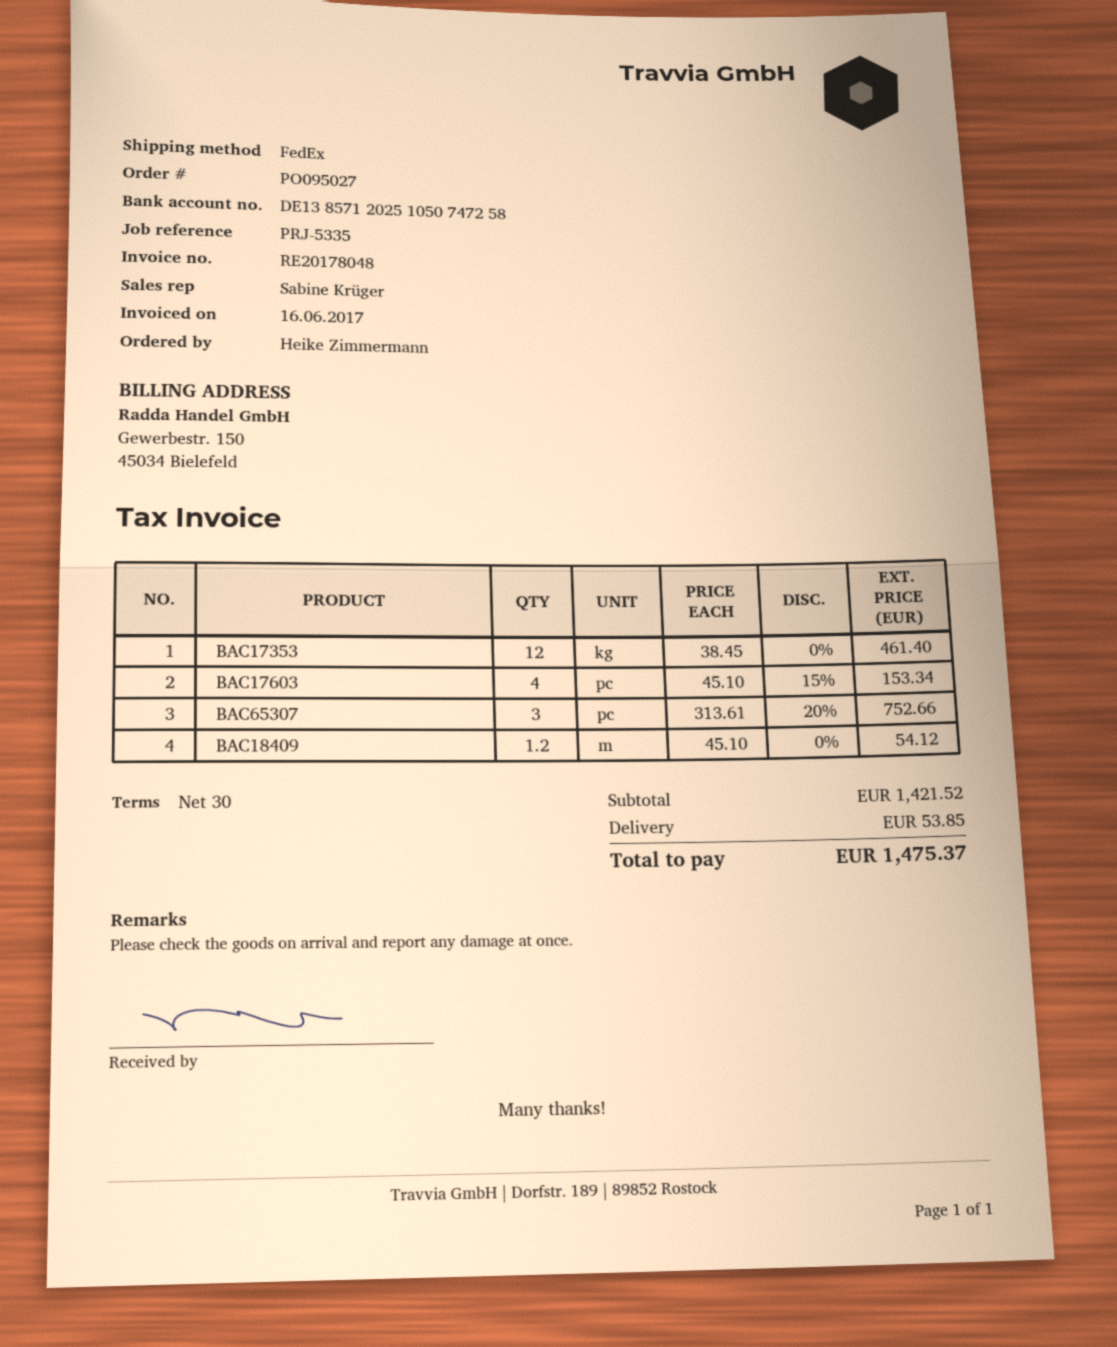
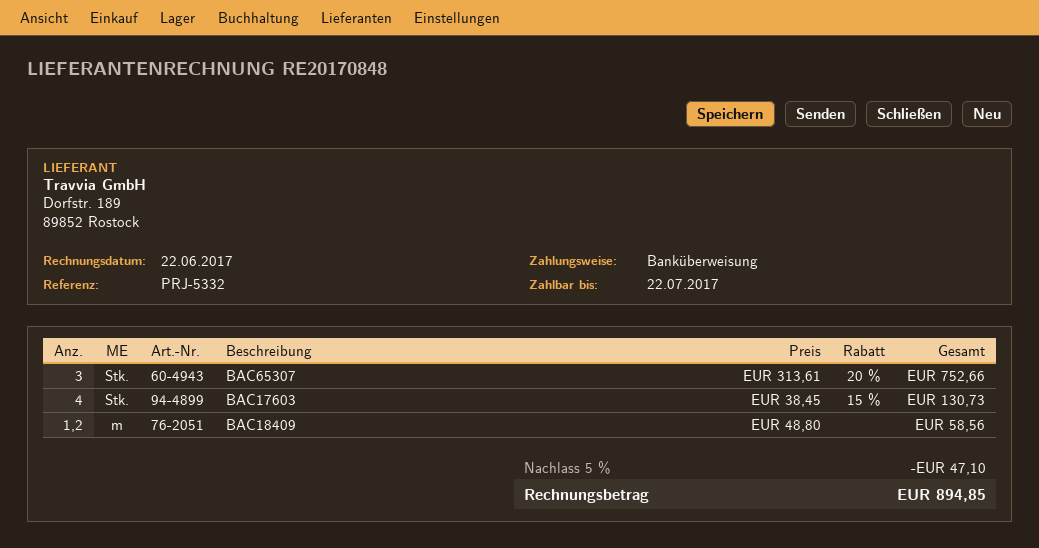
invoice number: RE20178048 -> RE20170848
invoice date: 2017-06-16 -> 2017-06-22
reference: PRJ-5335 -> PRJ-5332
BAC17353: 12 x 38.45 = 461.40 -> none
BAC17603: 4 x 45.10 - 15% = 153.34 -> 4 x 38.45 - 15% = 130.73
BAC18409: 1.2 x 45.10 = 54.12 -> 1.2 x 48.80 = 58.56
discount: none -> 5% = 47.10
shipping: 53.85 -> none
total: 1475.37 -> 894.85

